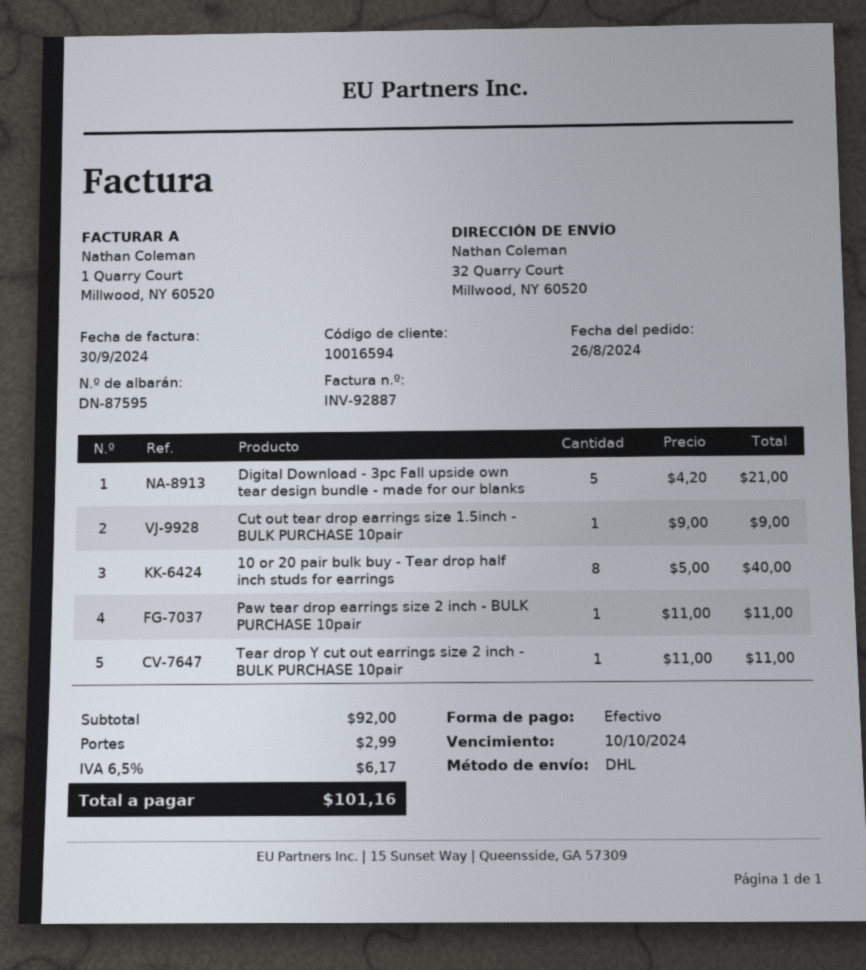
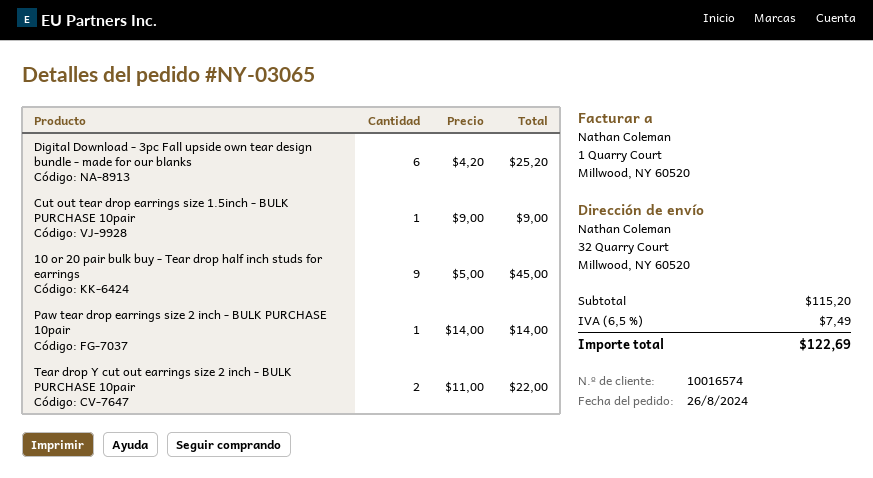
customer number: 10016594 -> 10016574
Digital Download - 3pc Fall upside own tear design bundle - made for our blanks: 5 x 4.20 = 21.00 -> 6 x 4.20 = 25.20
10 or 20 pair bulk buy - Tear drop half inch studs for earrings: 8 x 5.00 = 40.00 -> 9 x 5.00 = 45.00
Paw tear drop earrings size 2 inch - BULK PURCHASE 10pair: 1 x 11.00 = 11.00 -> 1 x 14.00 = 14.00
Tear drop Y cut out earrings size 2 inch - BULK PURCHASE 10pair: 1 x 11.00 = 11.00 -> 2 x 11.00 = 22.00
subtotal: 92.00 -> 115.20
shipping: 2.99 -> none
tax: 6.5% = 6.17 -> 6.5% = 7.49
total: 101.16 -> 122.69

